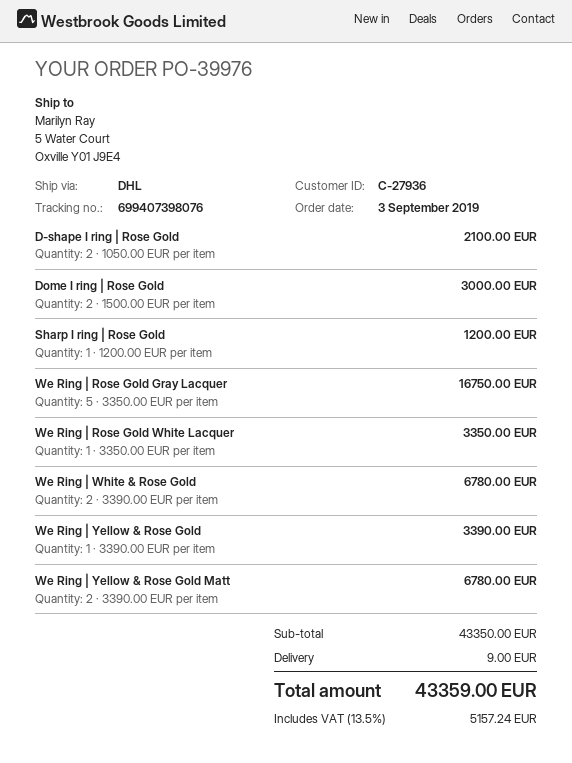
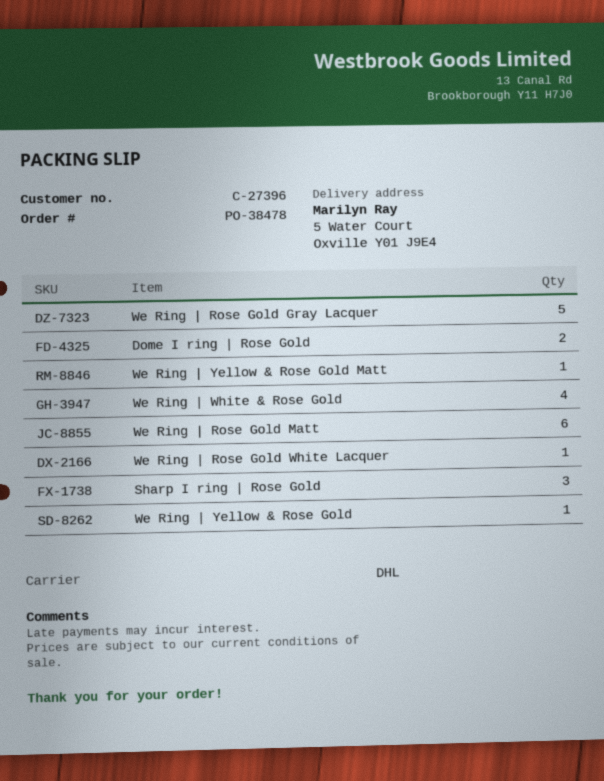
order number: PO-39976 -> PO-38478
customer number: C-27936 -> C-27396
D-shape I ring | Rose Gold: 2 -> none
Sharp I ring | Rose Gold: 1 -> 3
We Ring | White & Rose Gold: 2 -> 4
We Ring | Yellow & Rose Gold Matt: 2 -> 1
We Ring | Rose Gold Matt: none -> 6

